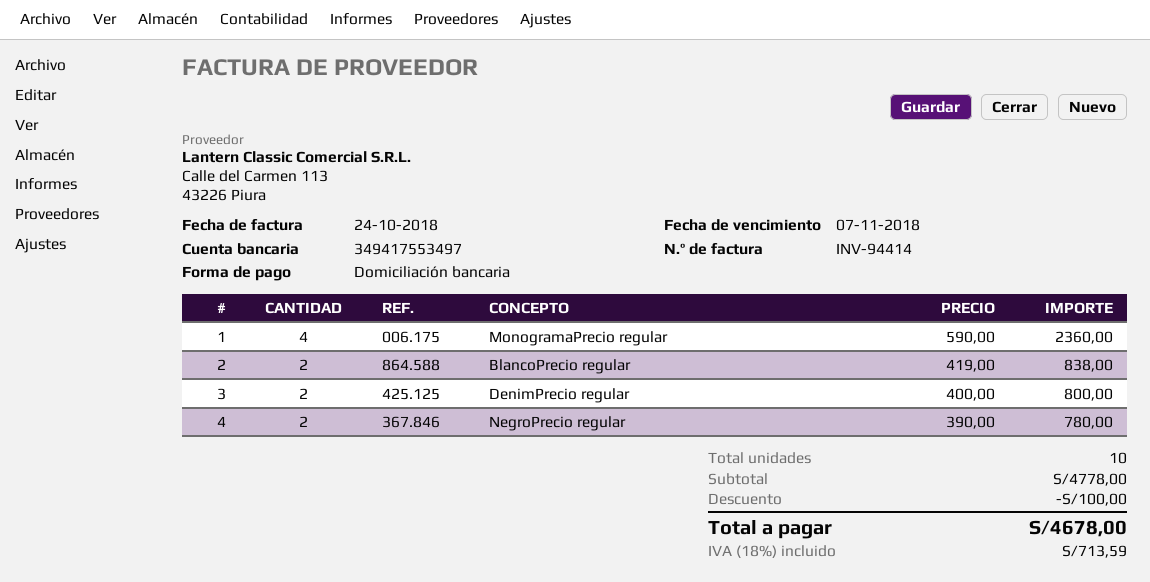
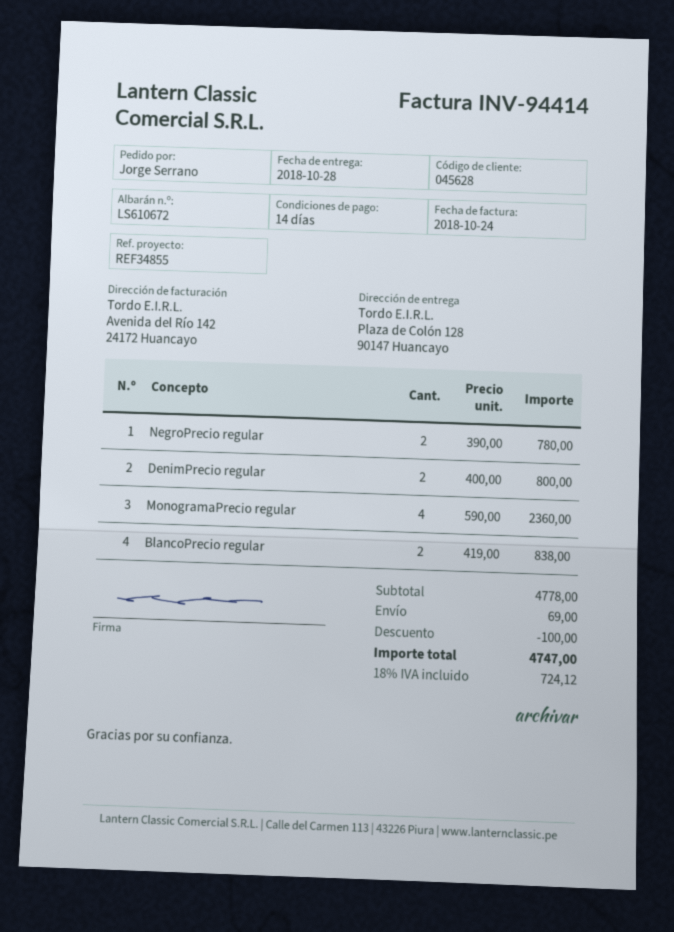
shipping: none -> 69.00
tax: 18% = 713.59 -> 18% = 724.12
total: 4678.00 -> 4747.00

